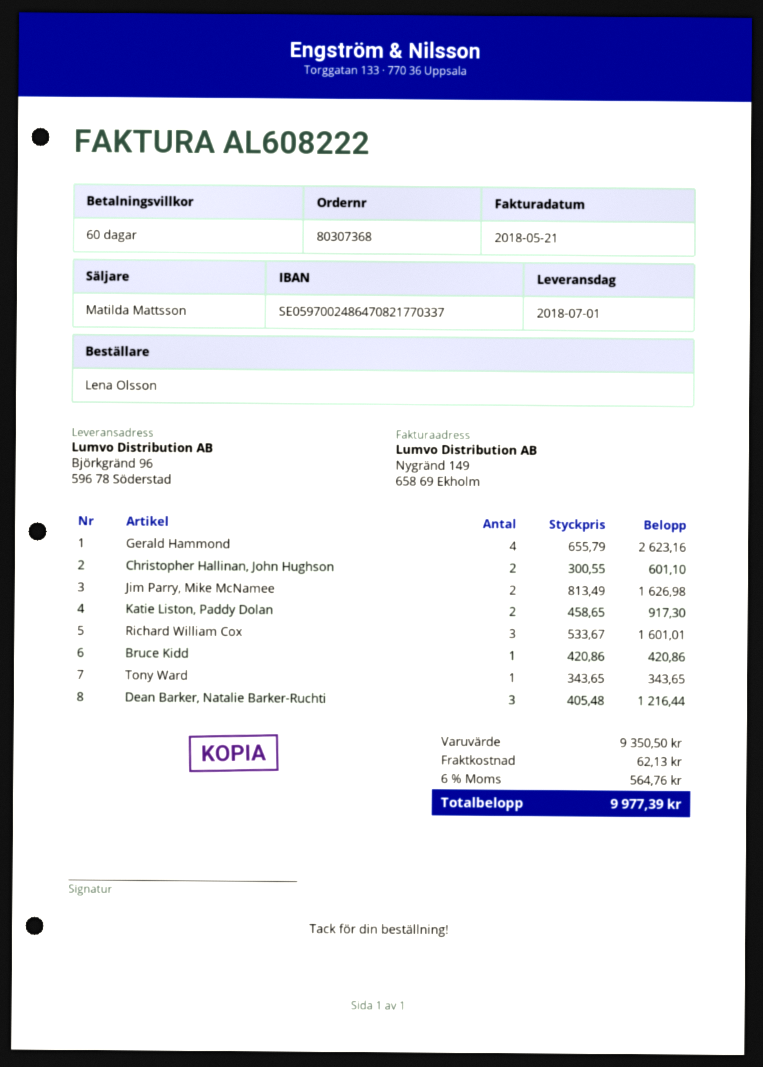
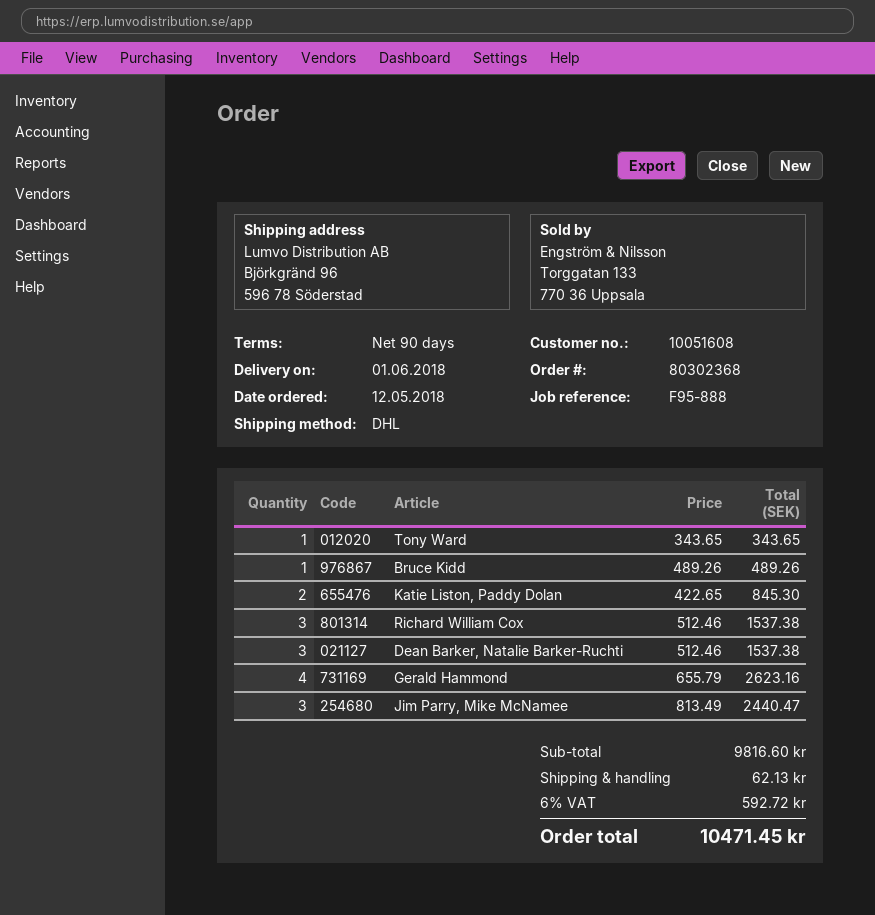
order number: 80307368 -> 80302368
delivery date: 2018-07-01 -> 2018-06-01
payment terms: 60 days -> 90 days
Christopher Hallinan, John Hughson: 2 x 300.55 = 601.10 -> none
Jim Parry, Mike McNamee: 2 x 813.49 = 1626.98 -> 3 x 813.49 = 2440.47
Katie Liston, Paddy Dolan: 2 x 458.65 = 917.30 -> 2 x 422.65 = 845.30
Richard William Cox: 3 x 533.67 = 1601.01 -> 3 x 512.46 = 1537.38
Bruce Kidd: 1 x 420.86 = 420.86 -> 1 x 489.26 = 489.26
Dean Barker, Natalie Barker-Ruchti: 3 x 405.48 = 1216.44 -> 3 x 512.46 = 1537.38
subtotal: 9350.50 -> 9816.60
tax: 6% = 564.76 -> 6% = 592.72
total: 9977.39 -> 10471.45

